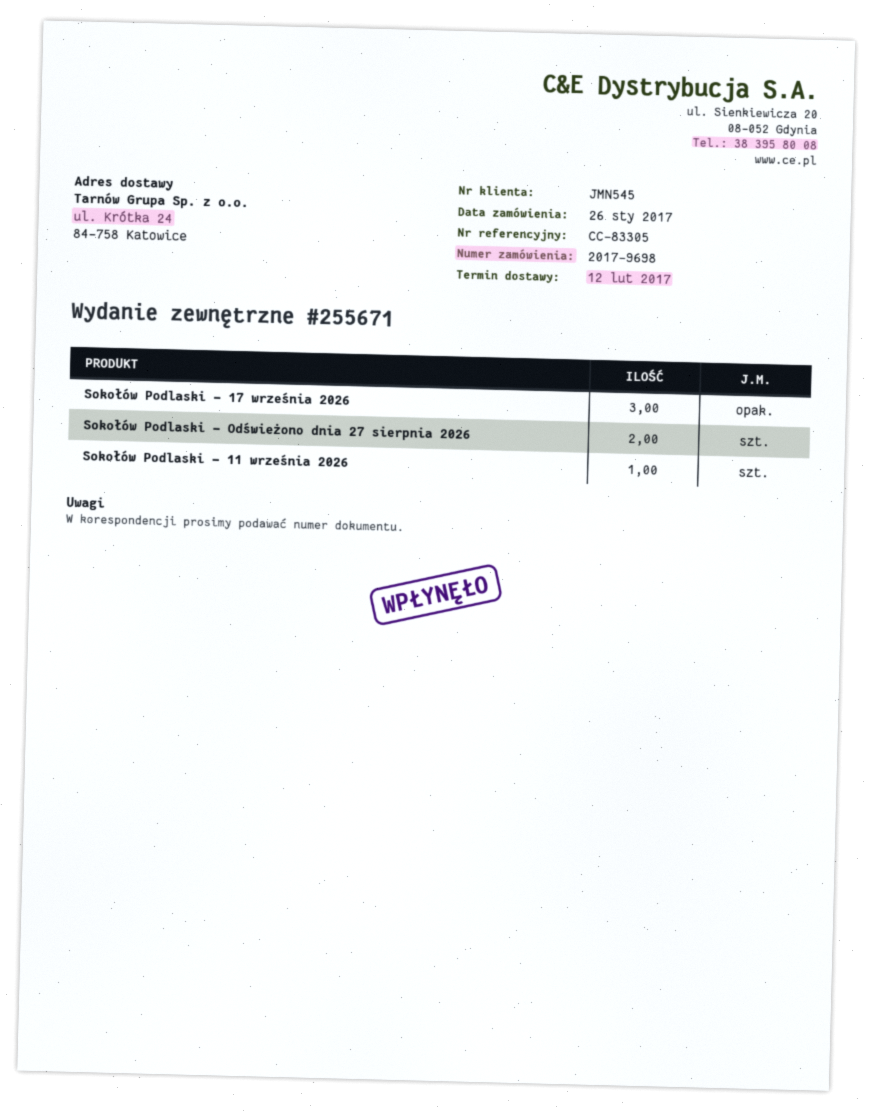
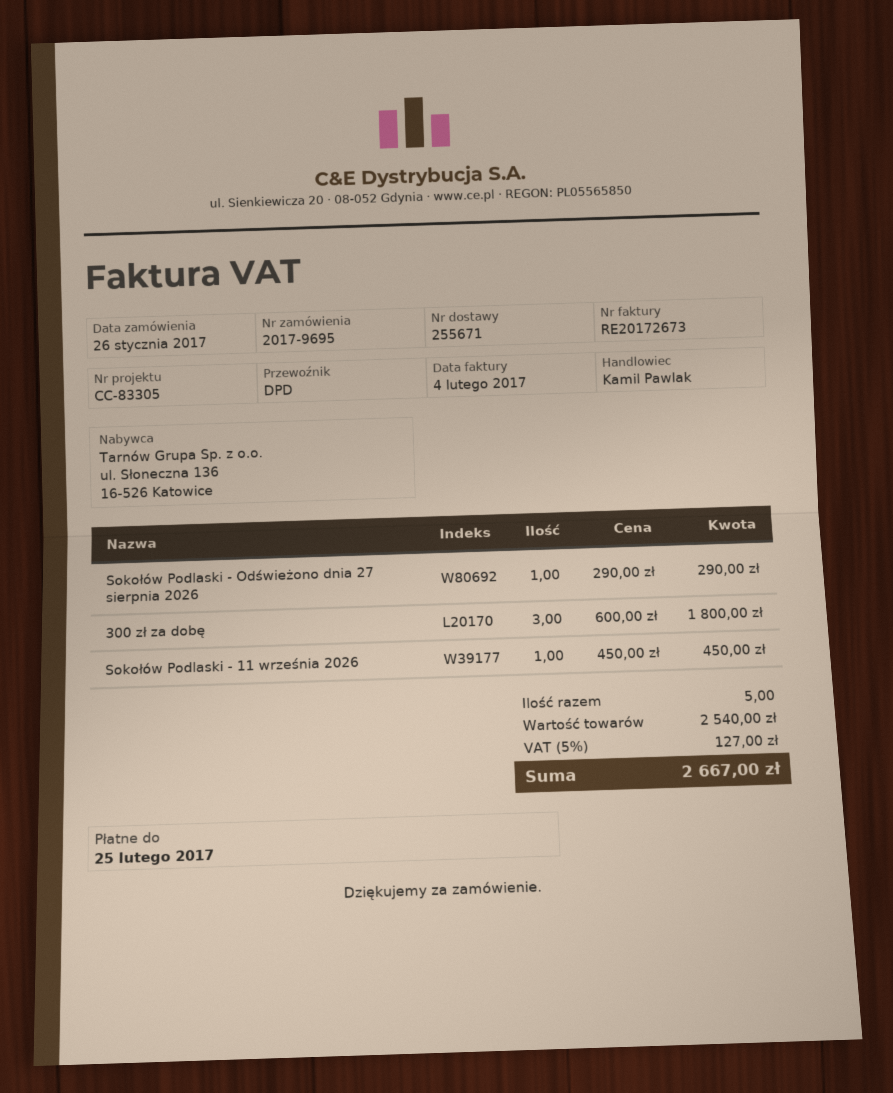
order number: 2017-9698 -> 2017-9695
Sokołów Podlaski - 17 września 2026: 3 -> none
Sokołów Podlaski - Odświeżono dnia 27 sierpnia 2026: 2 -> 1
300 zł za dobę: none -> 3

